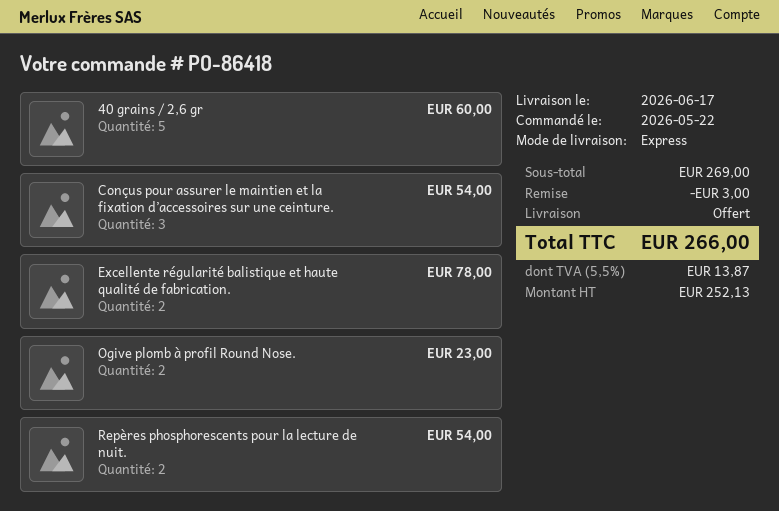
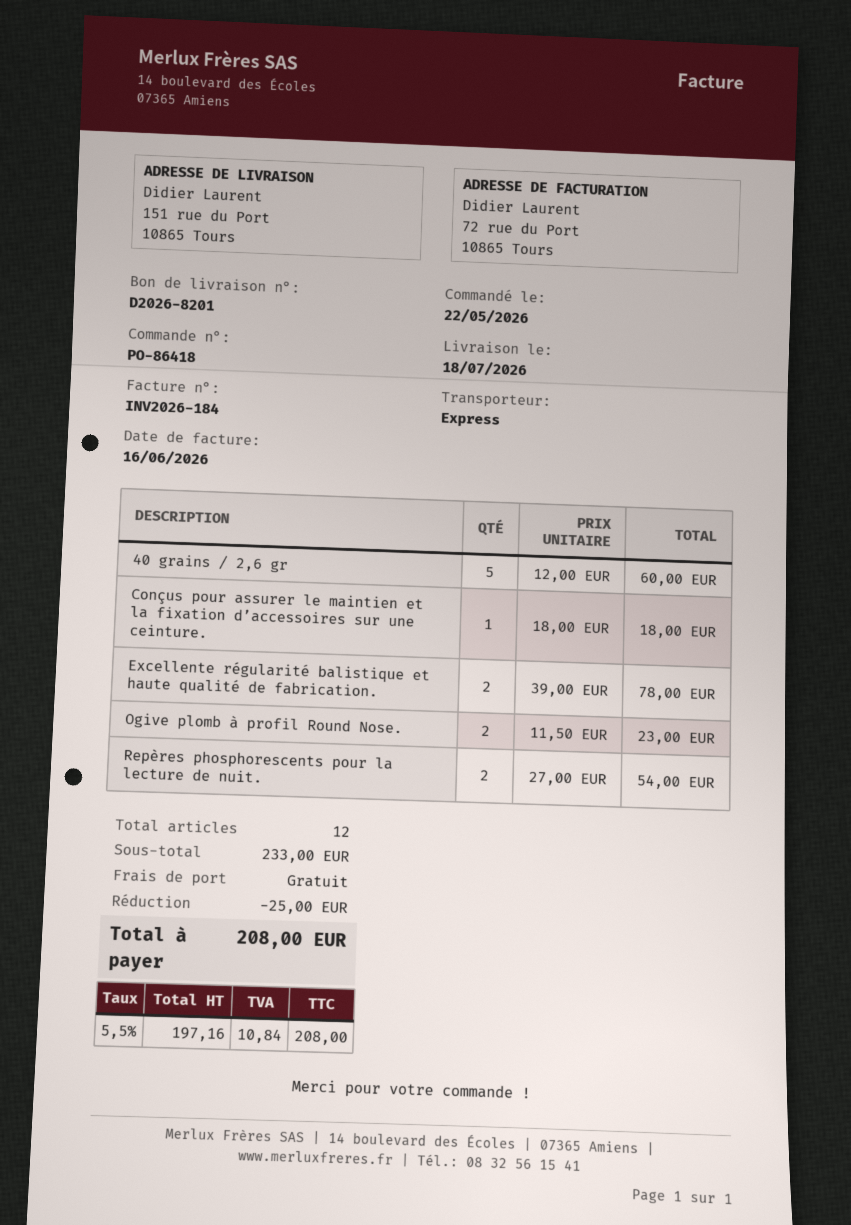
delivery date: 2026-06-17 -> 2026-07-18
Conçus pour assurer le maintien et la fixation d’accessoires sur une ceinture.: 3 for 54.00 -> 1 for 18.00
subtotal: 269.00 -> 233.00
discount: 3.00 -> 25.00
net: 252.13 -> 197.16
tax: 5.5% = 13.87 -> 5.5% = 10.84
total: 266.00 -> 208.00

